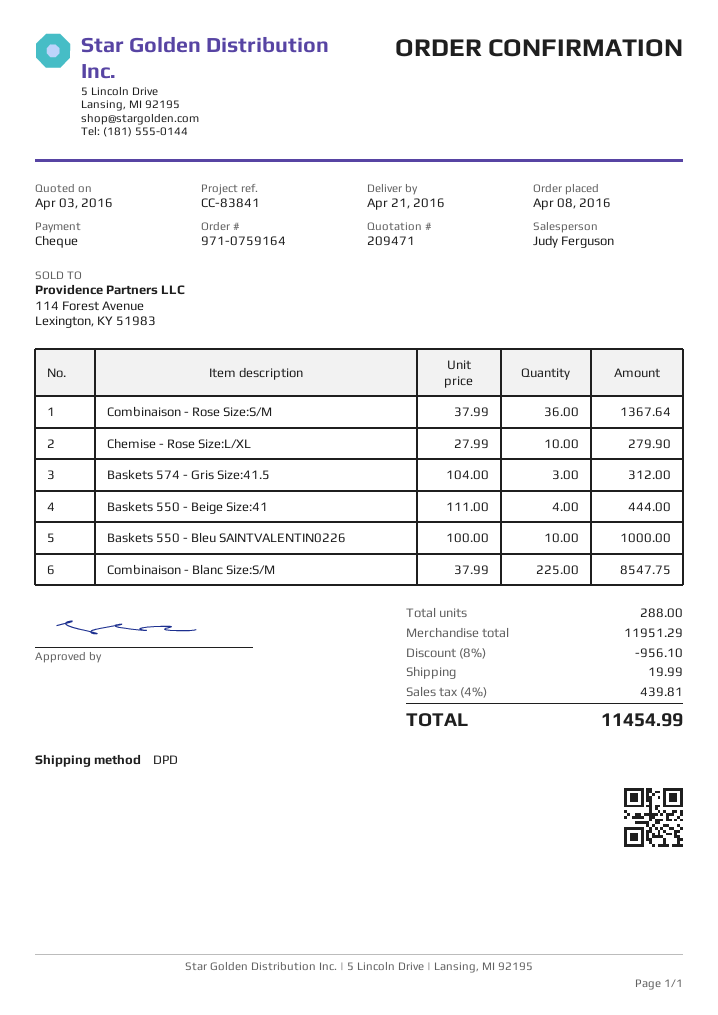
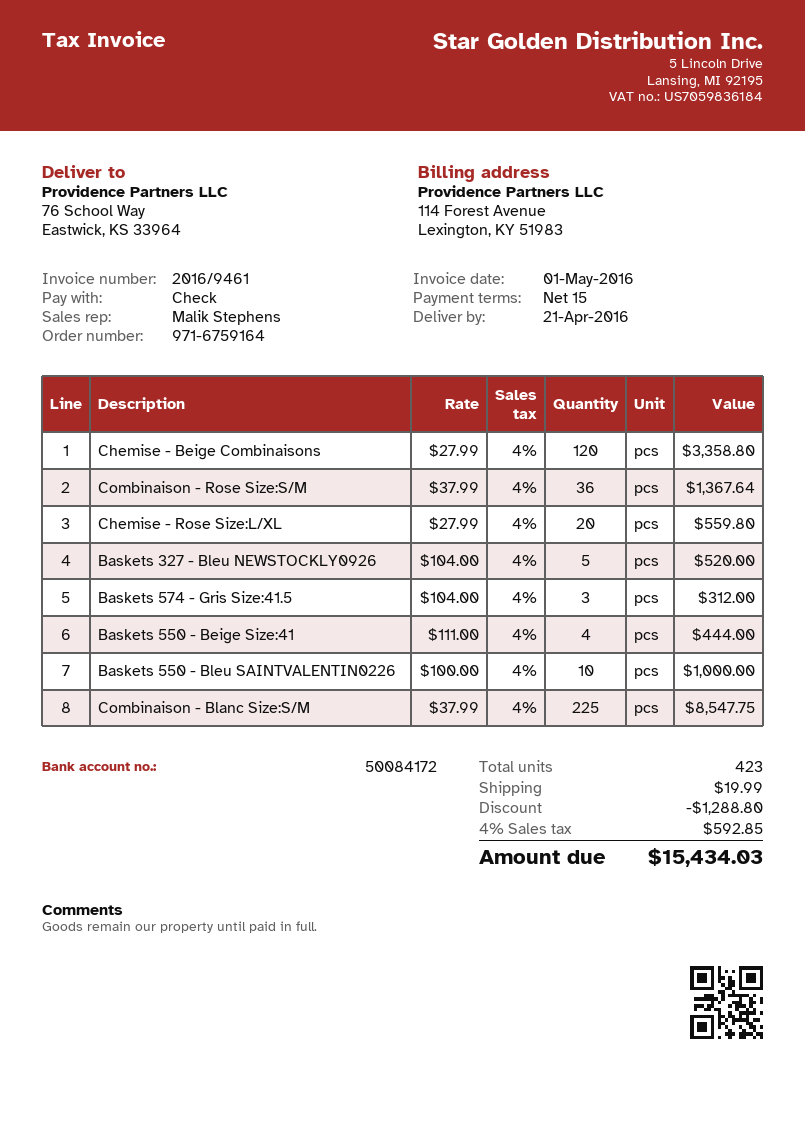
order number: 971-0759164 -> 971-6759164
sales rep: Judy Ferguson -> Malik Stephens
Chemise - Rose Size:L/XL: 10 x 27.99 = 279.90 -> 20 x 27.99 = 559.80
Chemise - Beige Combinaisons: none -> 120 x 27.99 = 3358.80
Baskets 327 - Bleu NEWSTOCKLY0926: none -> 5 x 104.00 = 520.00
total quantity: 288 -> 423
discount: 956.10 -> 1288.80
tax: 4% = 439.81 -> 4% = 592.85
total: 11454.99 -> 15434.03

